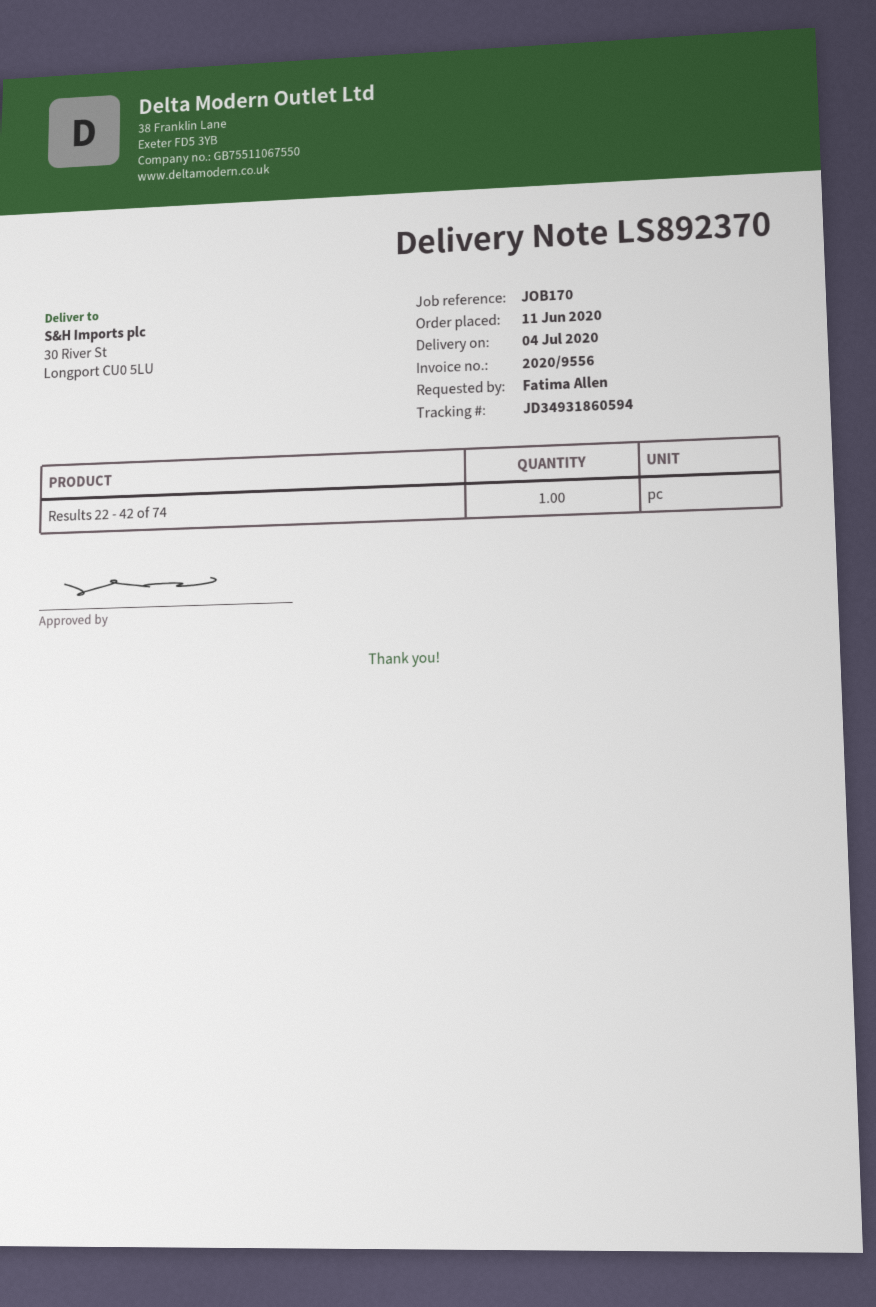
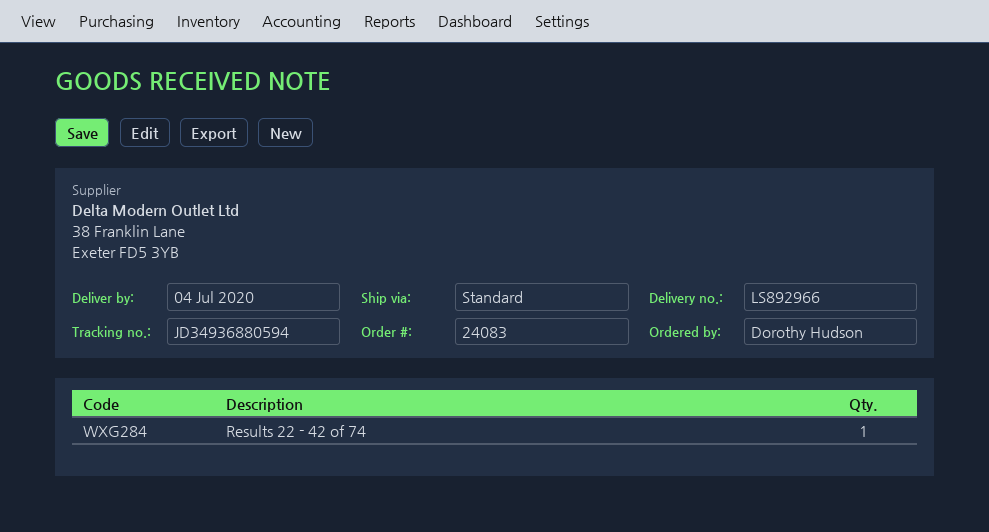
delivery note number: LS892370 -> LS892966
ordered by: Fatima Allen -> Dorothy Hudson
tracking number: JD34931860594 -> JD34936880594

